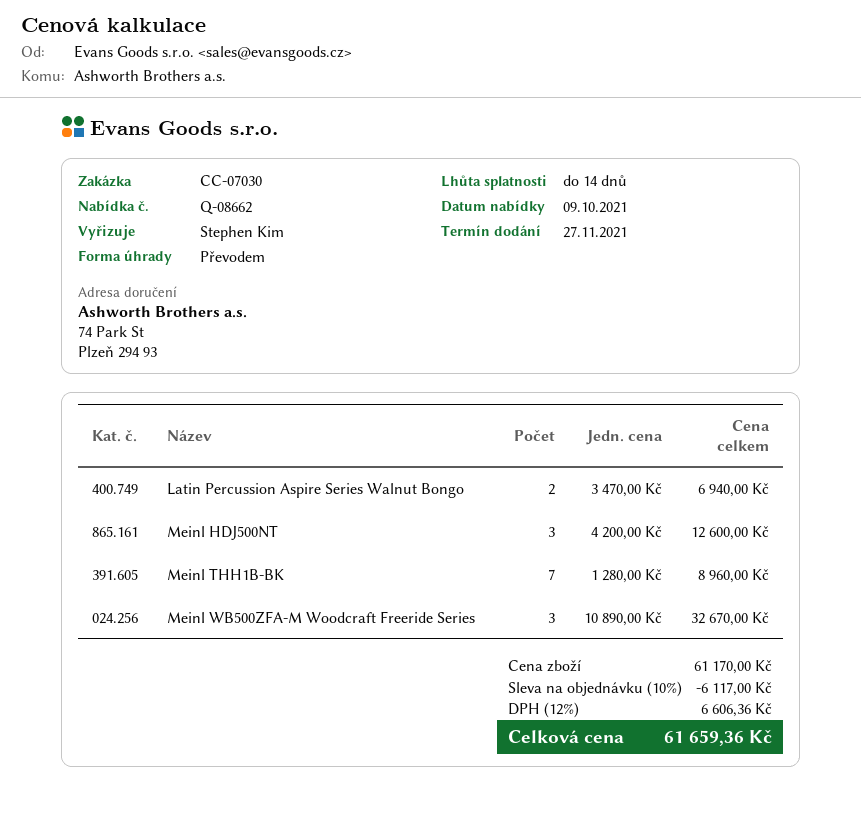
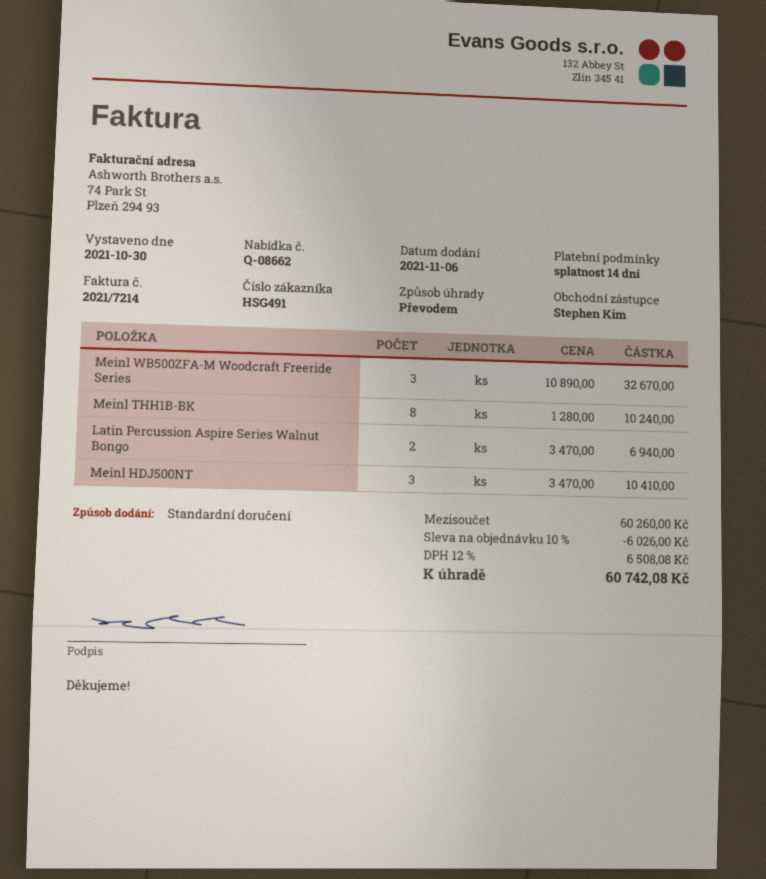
delivery date: 2021-11-27 -> 2021-11-06
Meinl HDJ500NT: 3 x 4200.00 = 12600.00 -> 3 x 3470.00 = 10410.00
Meinl THH1B-BK: 7 x 1280.00 = 8960.00 -> 8 x 1280.00 = 10240.00
subtotal: 61170.00 -> 60260.00
discount: 10% = 6117.00 -> 10% = 6026.00
tax: 12% = 6606.36 -> 12% = 6508.08
total: 61659.36 -> 60742.08

